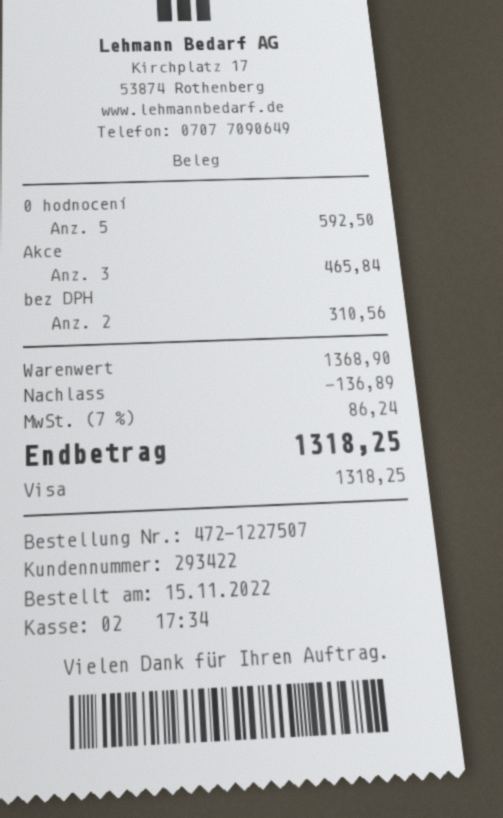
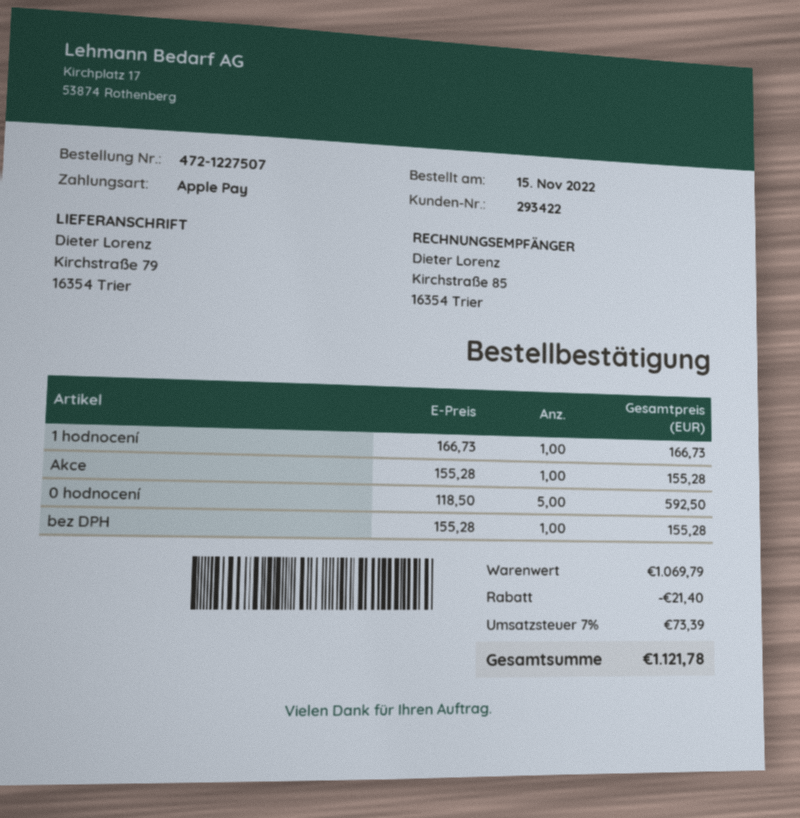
payment method: Visa -> Apple Pay
Akce: 3 for 465.84 -> 1 for 155.28
bez DPH: 2 for 310.56 -> 1 for 155.28
1 hodnocení: none -> 1 for 166.73
subtotal: 1368.90 -> 1069.79
discount: 136.89 -> 21.40
tax: 7% = 86.24 -> 7% = 73.39
total: 1318.25 -> 1121.78

